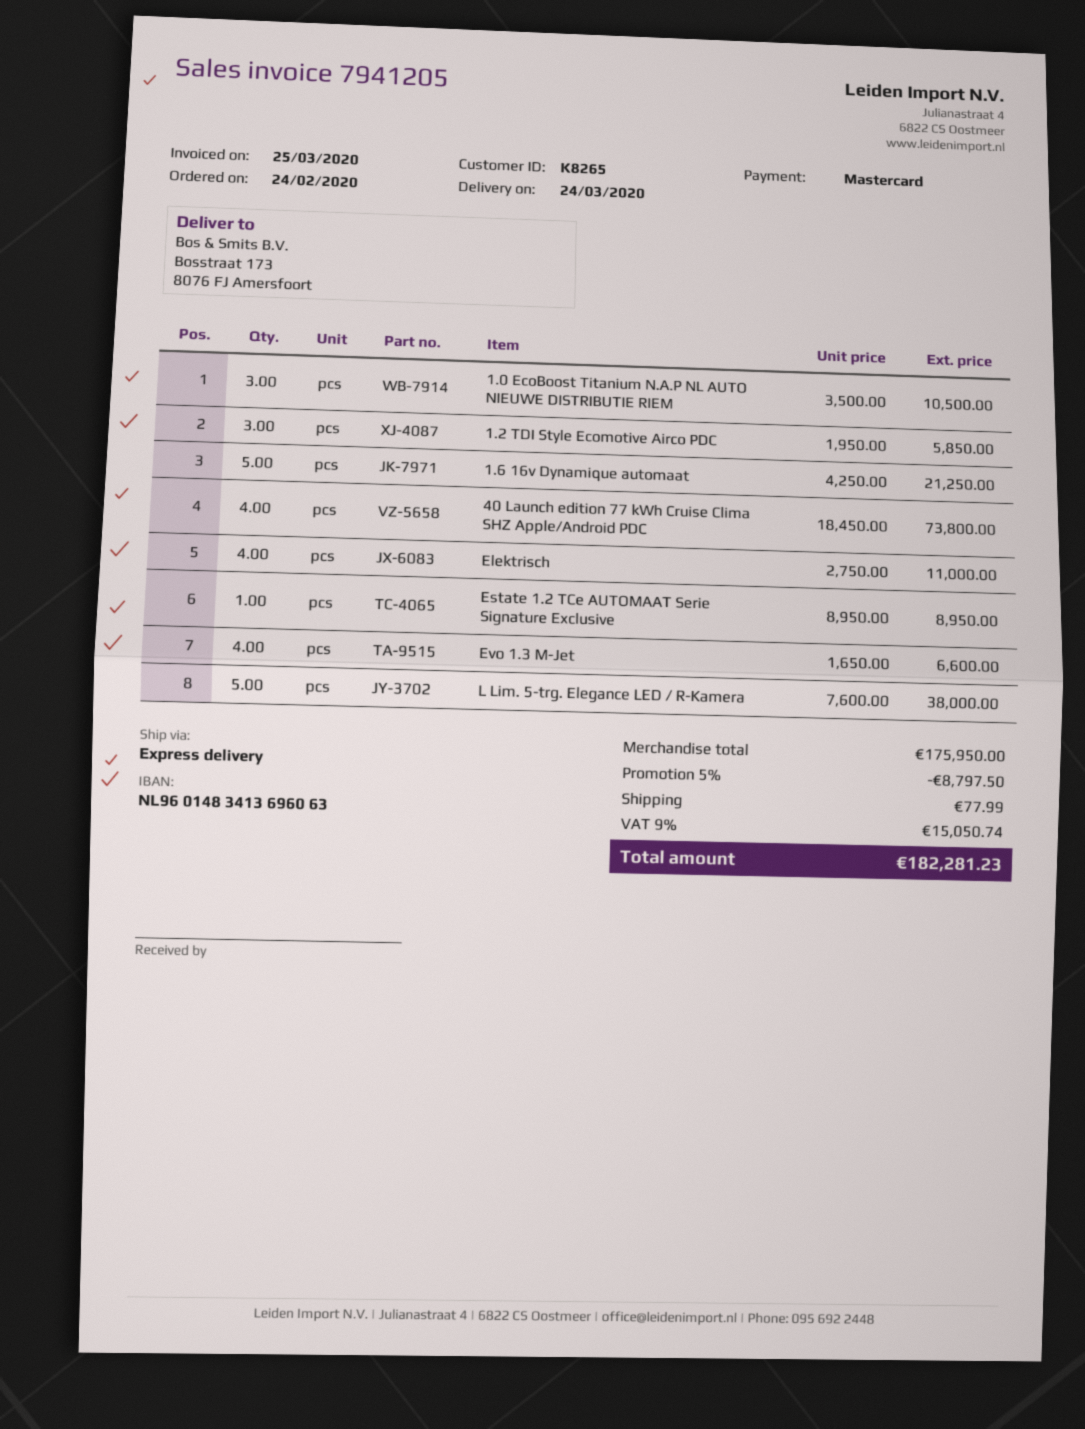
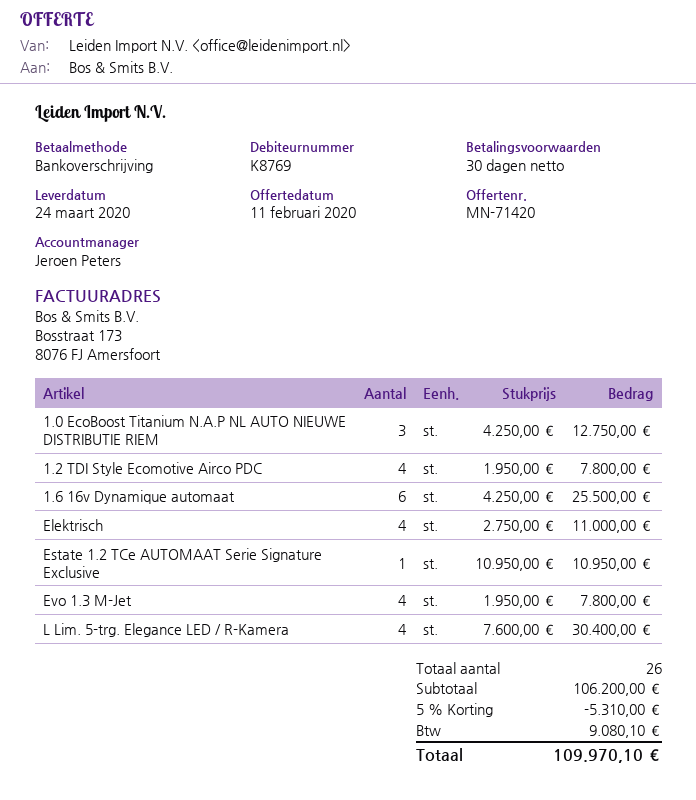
customer number: K8265 -> K8769
payment method: Mastercard -> bank transfer
1.0 EcoBoost Titanium N.A.P NL AUTO NIEUWE DISTRIBUTIE RIEM: 3 x 3500.00 = 10500.00 -> 3 x 4250.00 = 12750.00
1.2 TDI Style Ecomotive Airco PDC: 3 x 1950.00 = 5850.00 -> 4 x 1950.00 = 7800.00
1.6 16v Dynamique automaat: 5 x 4250.00 = 21250.00 -> 6 x 4250.00 = 25500.00
40 Launch edition 77 kWh Cruise Clima SHZ Apple/Android PDC: 4 x 18450.00 = 73800.00 -> none
Estate 1.2 TCe AUTOMAAT Serie Signature Exclusive: 1 x 8950.00 = 8950.00 -> 1 x 10950.00 = 10950.00
Evo 1.3 M-Jet: 4 x 1650.00 = 6600.00 -> 4 x 1950.00 = 7800.00
L Lim. 5-trg. Elegance LED / R-Kamera: 5 x 7600.00 = 38000.00 -> 4 x 7600.00 = 30400.00
subtotal: 175950.00 -> 106200.00
discount: 5% = 8797.50 -> 5% = 5310.00
shipping: 77.99 -> none
tax: 15050.74 -> 9080.10
total: 182281.23 -> 109970.10

